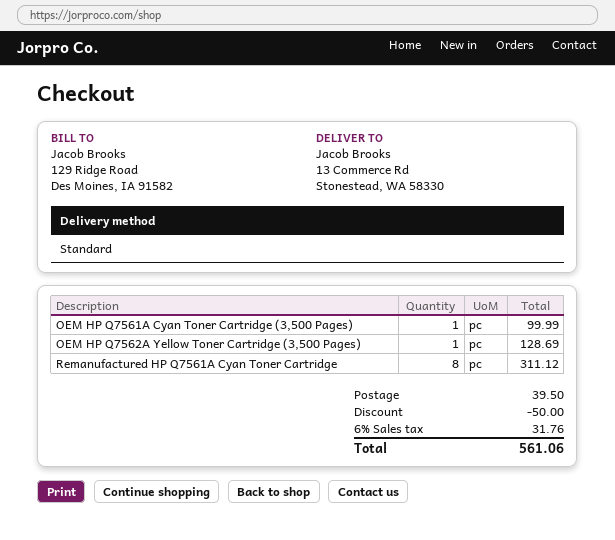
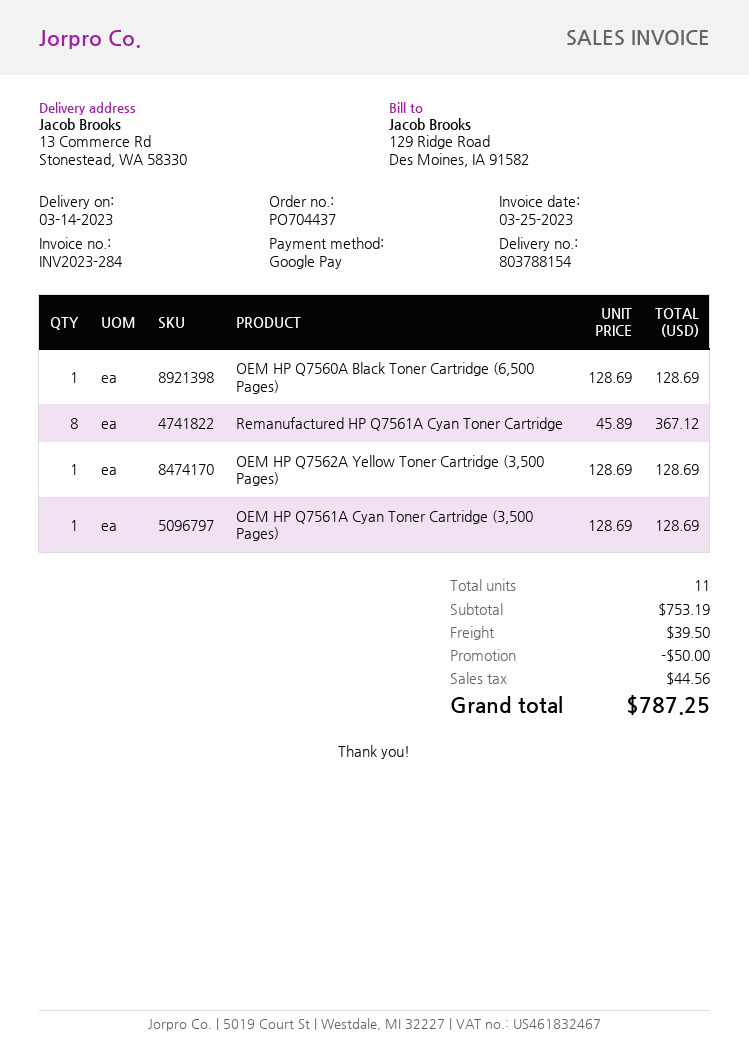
OEM HP Q7561A Cyan Toner Cartridge (3,500 Pages): 1 for 99.99 -> 1 for 128.69
Remanufactured HP Q7561A Cyan Toner Cartridge: 8 for 311.12 -> 8 for 367.12
OEM HP Q7560A Black Toner Cartridge (6,500 Pages): none -> 1 for 128.69
tax: 31.76 -> 44.56
total: 561.06 -> 787.25

